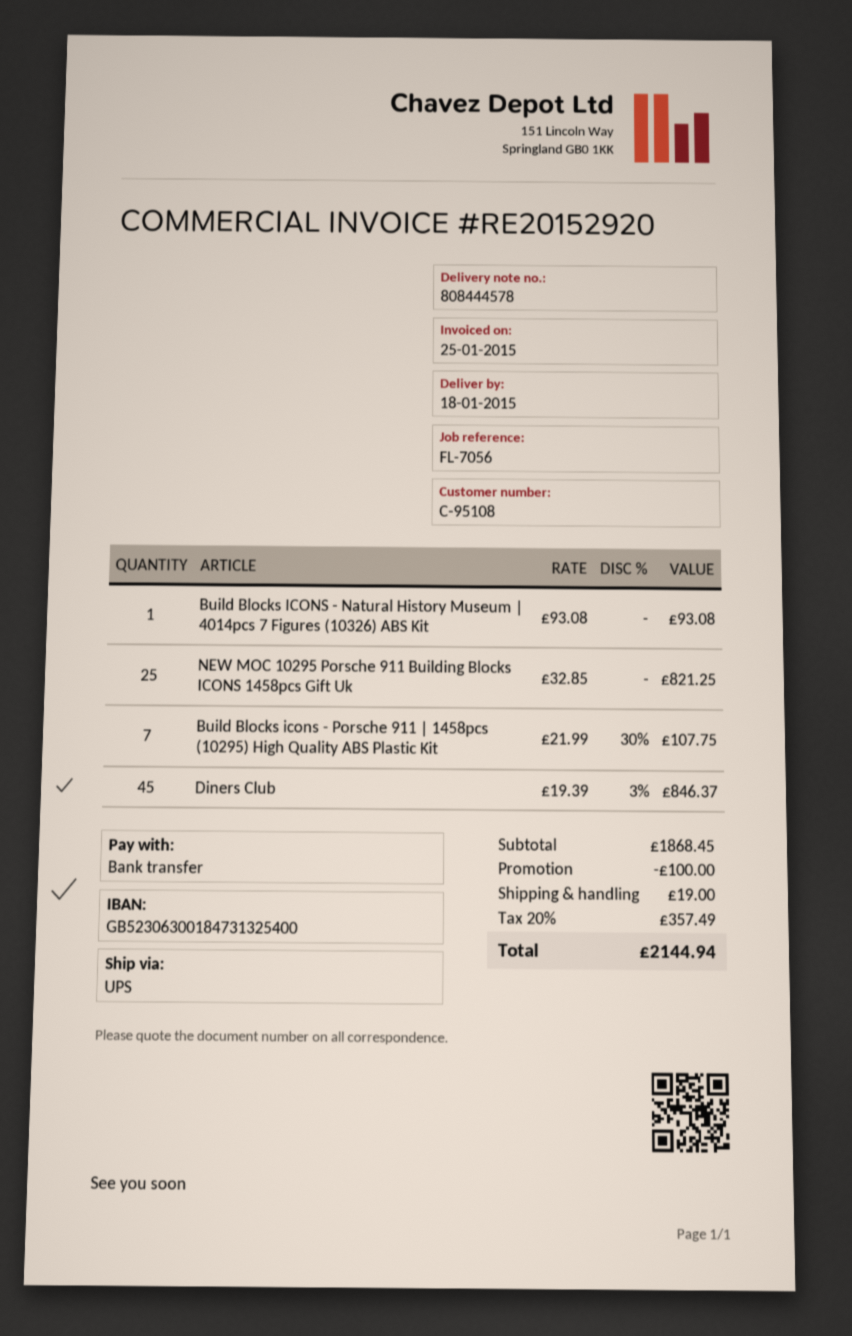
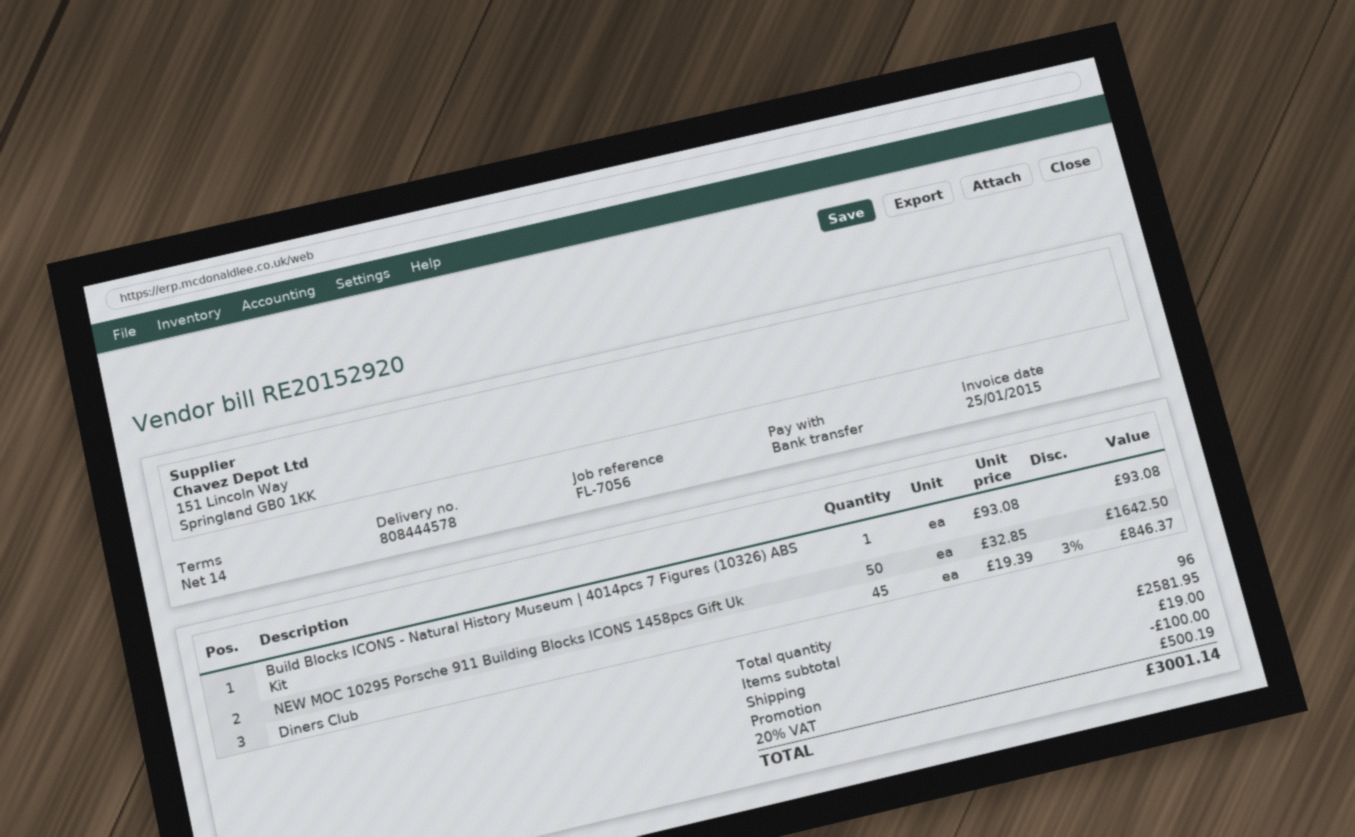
NEW MOC 10295 Porsche 911 Building Blocks ICONS 1458pcs Gift Uk: 25 x 32.85 = 821.25 -> 50 x 32.85 = 1642.50
Build Blocks icons - Porsche 911 | 1458pcs (10295) High Quality ABS Plastic Kit: 7 x 21.99 - 30% = 107.75 -> none
subtotal: 1868.45 -> 2581.95
tax: 20% = 357.49 -> 20% = 500.19
total: 2144.94 -> 3001.14

